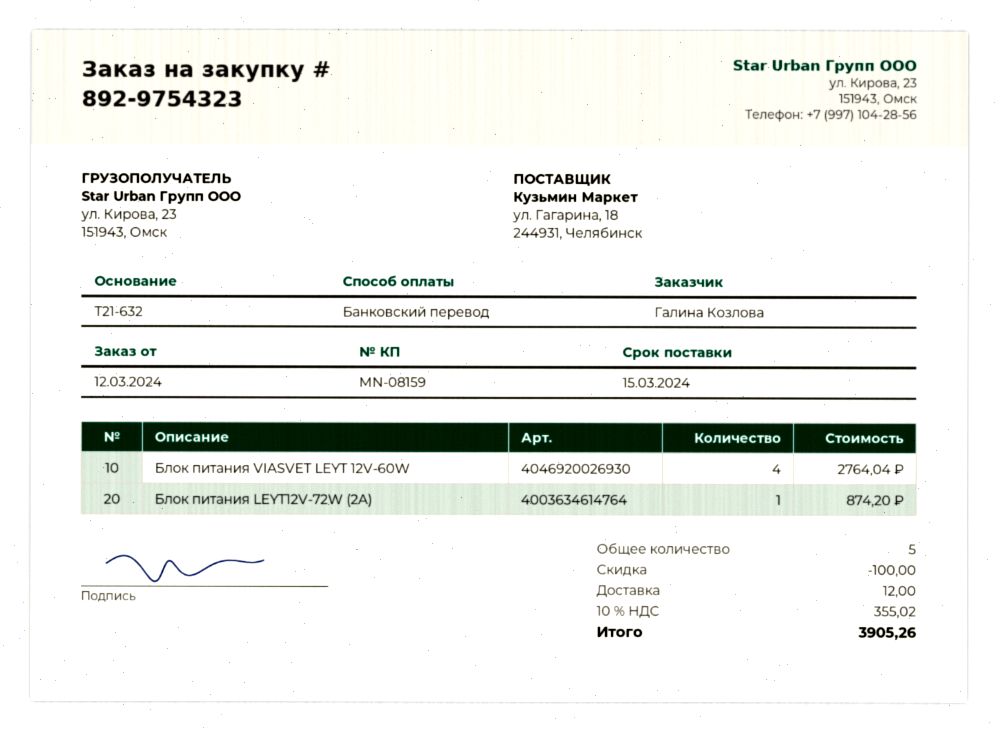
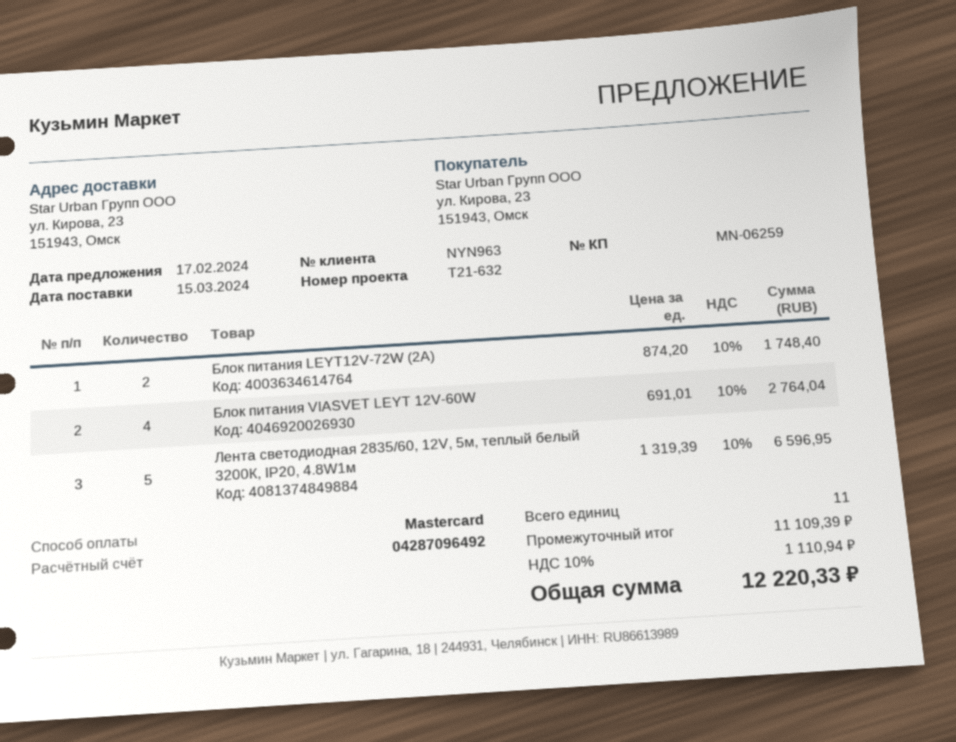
quote number: MN-08159 -> MN-06259
payment method: bank transfer -> Mastercard
Блок питания LEYT12V-72W (2A): 1 for 874.20 -> 2 for 1748.40
Лента светодиодная 2835/60, 12V, 5м, теплый белый 3200К, IP20, 4.8W1м: none -> 5 for 6596.95
total quantity: 5 -> 11
discount: 100.00 -> none
shipping: 12.00 -> none
tax: 10% = 355.02 -> 10% = 1110.94
total: 3905.26 -> 12220.33

